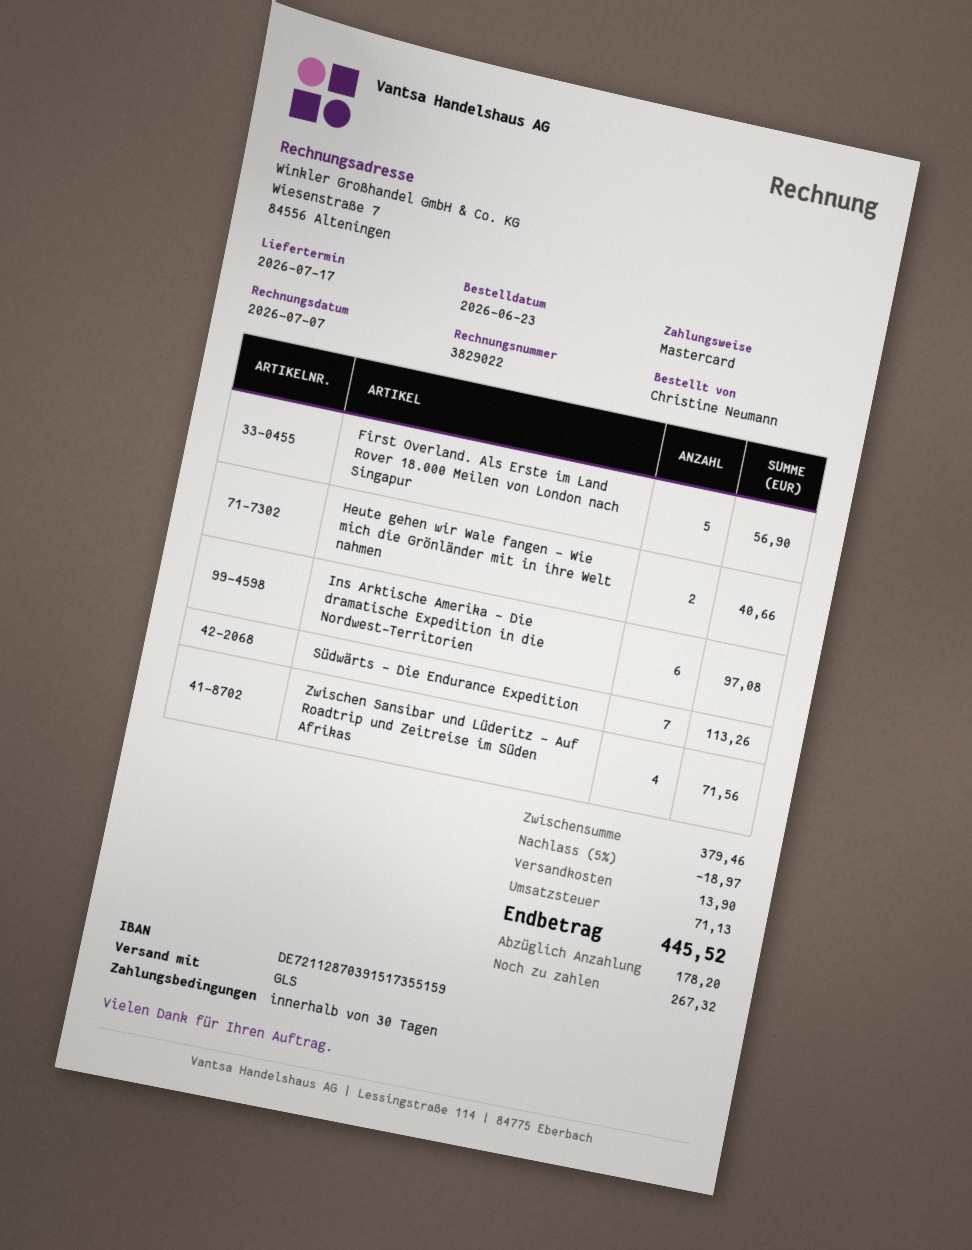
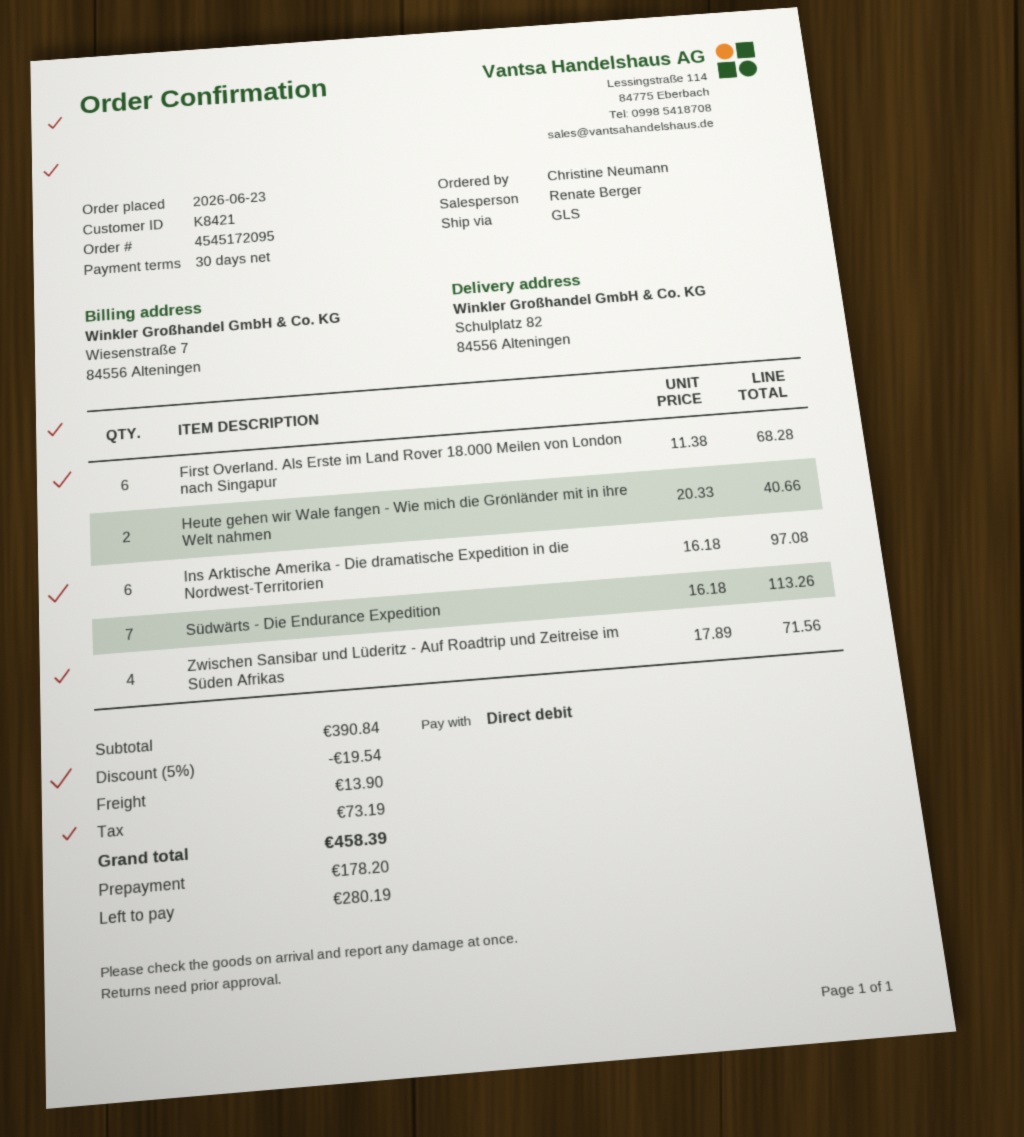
payment method: Mastercard -> direct debit
First Overland. Als Erste im Land Rover 18.000 Meilen von London nach Singapur: 5 for 56.90 -> 6 for 68.28
subtotal: 379.46 -> 390.84
discount: 5% = 18.97 -> 5% = 19.54
tax: 71.13 -> 73.19
total: 445.52 -> 458.39
balance: 267.32 -> 280.19

